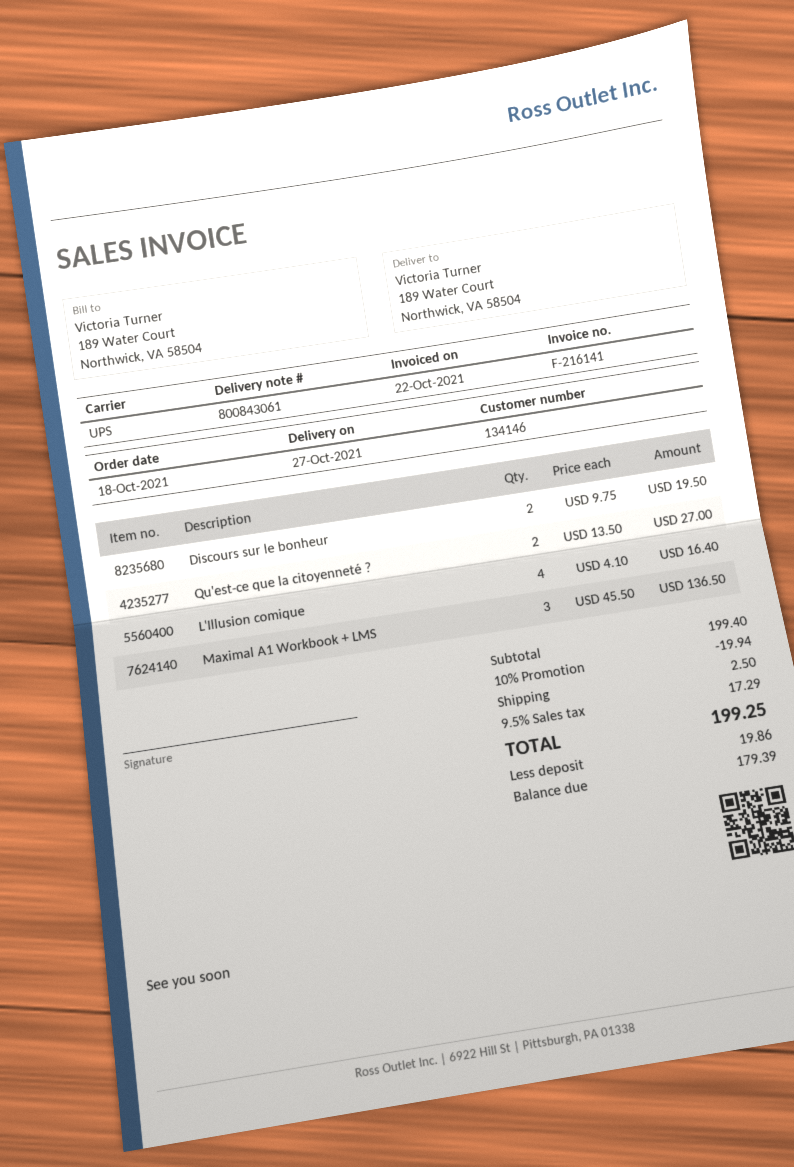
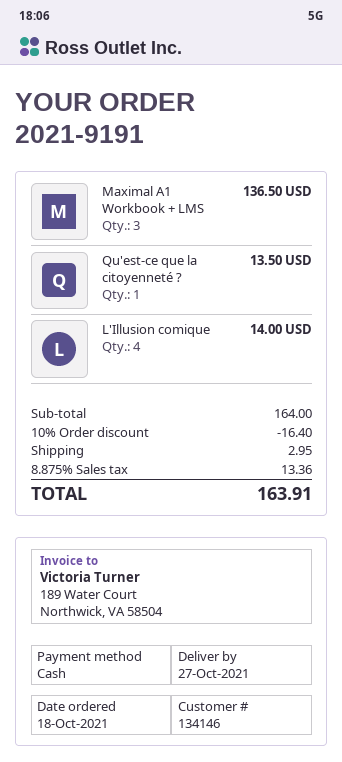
Discours sur le bonheur: 2 for 19.50 -> none
Qu'est-ce que la citoyenneté ?: 2 for 27.00 -> 1 for 13.50
L'Illusion comique: 4 for 16.40 -> 4 for 14.00
subtotal: 199.40 -> 164.00
discount: 10% = 19.94 -> 10% = 16.40
shipping: 2.50 -> 2.95
tax: 9.5% = 17.29 -> 8.875% = 13.36
total: 199.25 -> 163.91

